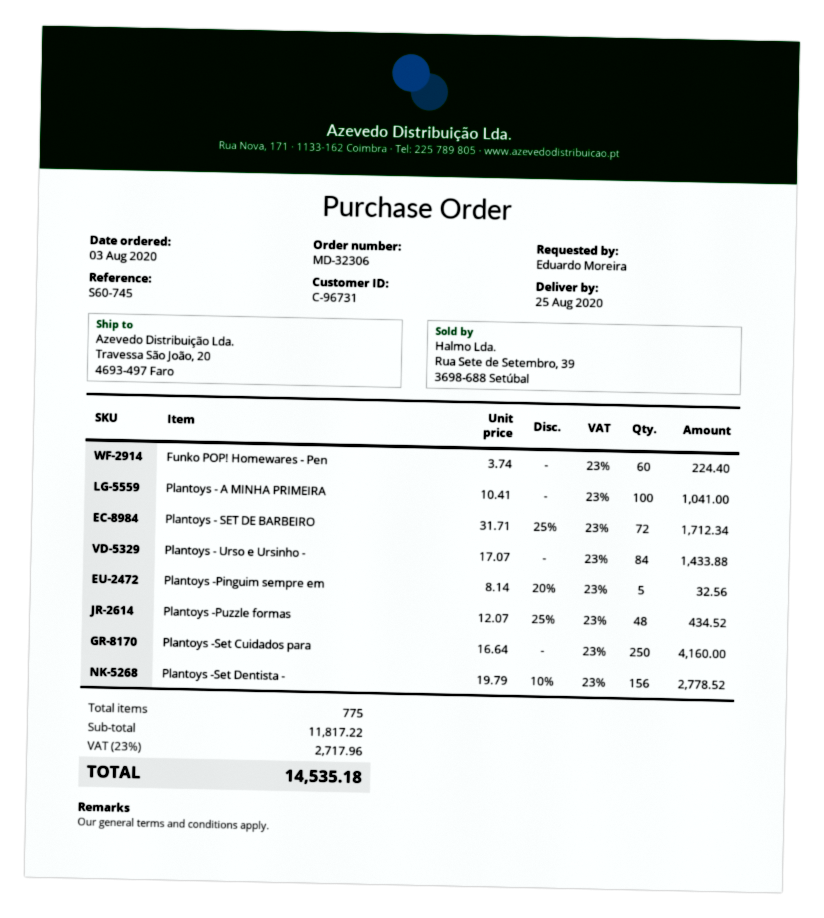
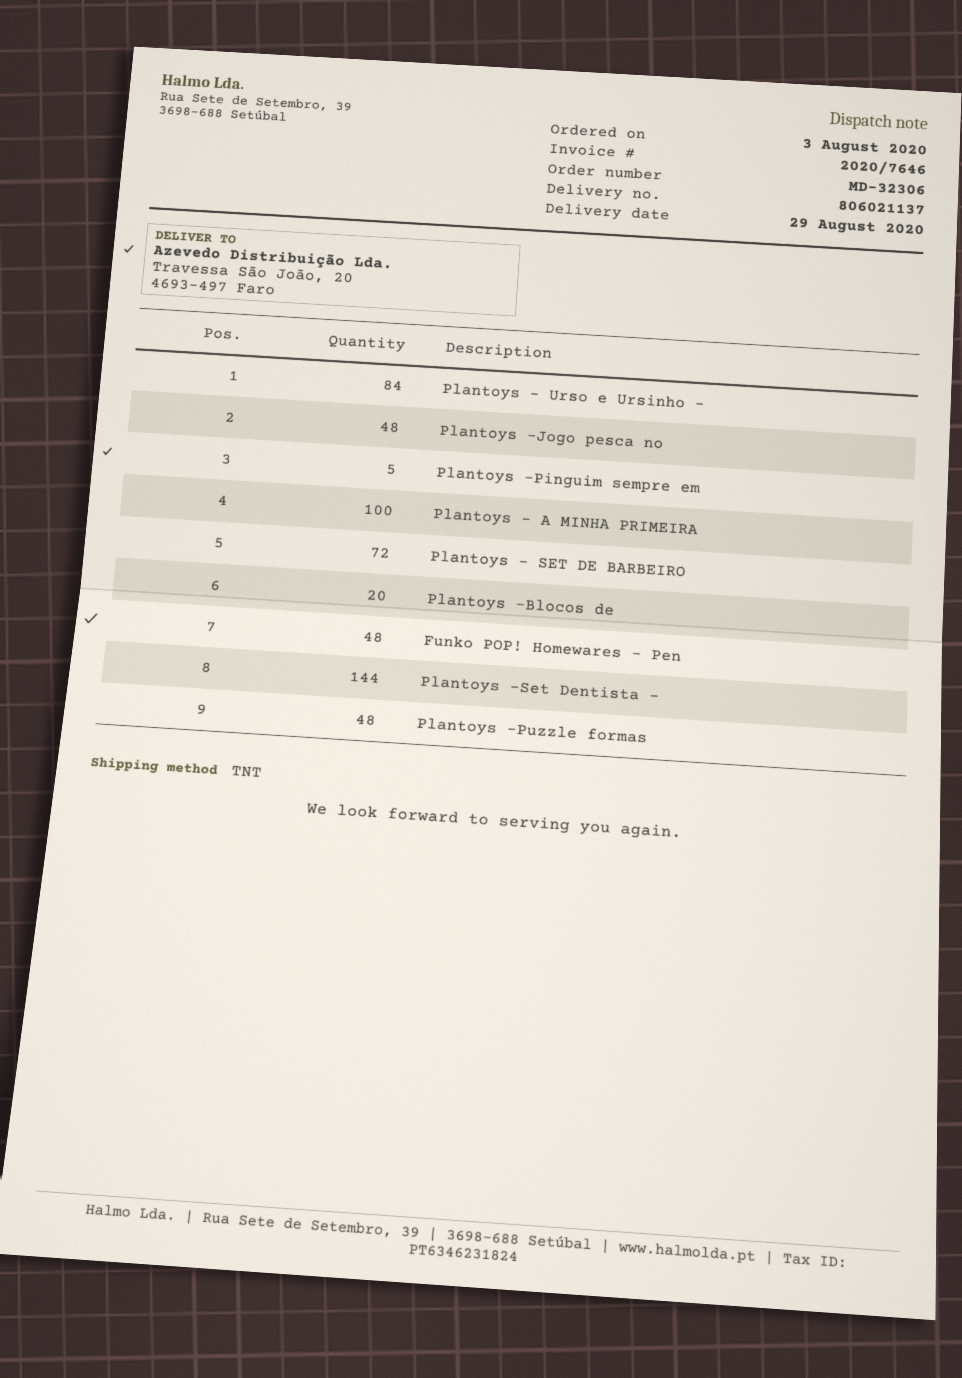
delivery date: 2020-08-25 -> 2020-08-29
Funko POP! Homewares - Pen: 60 -> 48
Plantoys -Set Cuidados para: 250 -> none
Plantoys -Set Dentista -: 156 -> 144
Plantoys -Jogo pesca no: none -> 48
Plantoys -Blocos de: none -> 20

